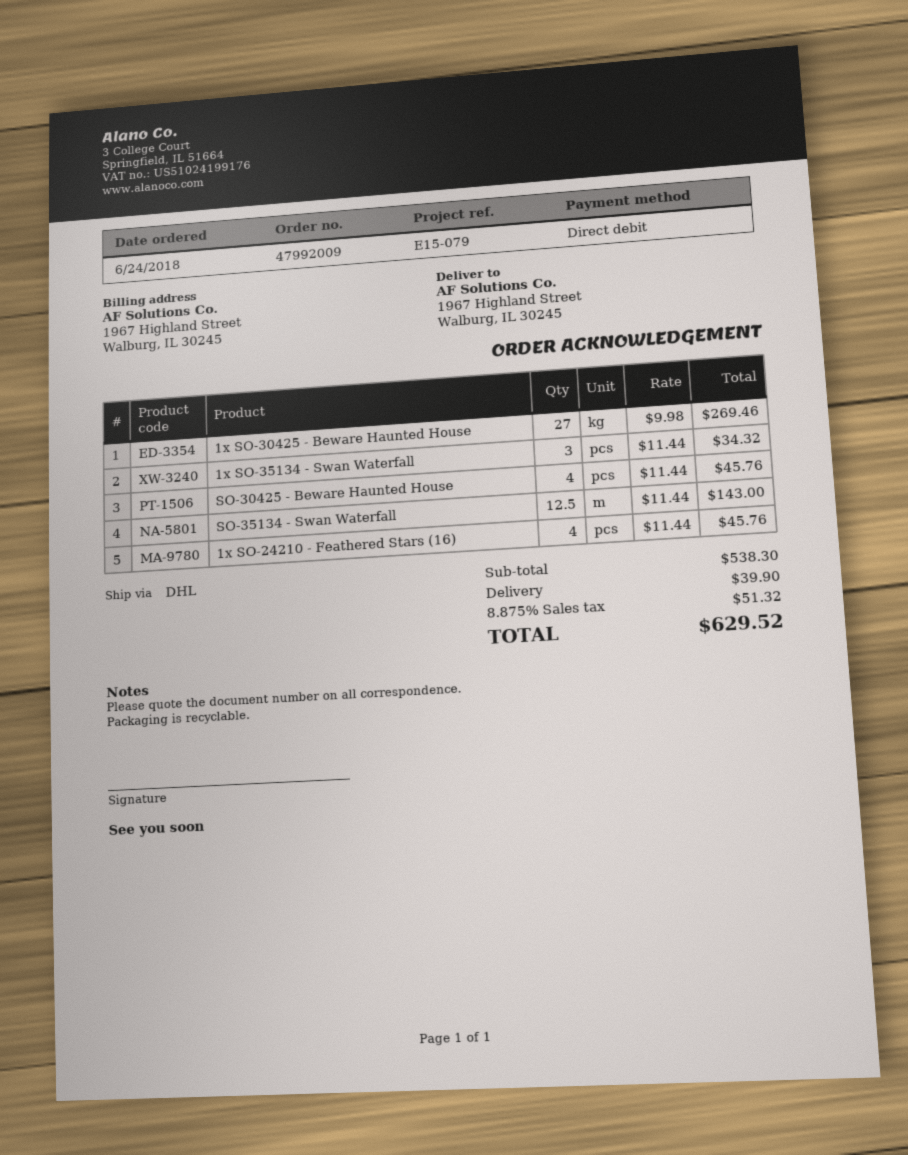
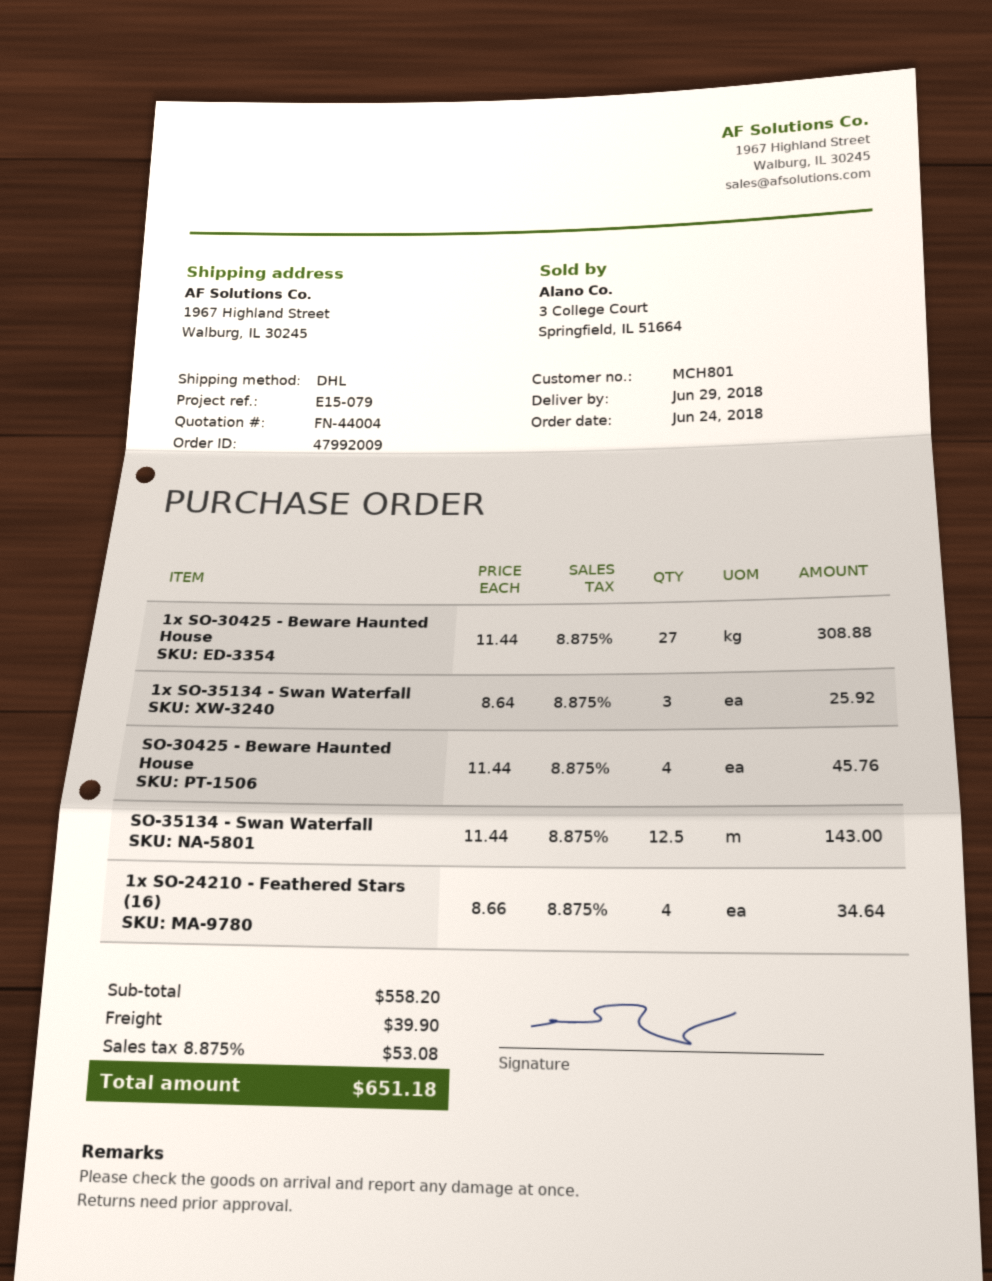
1x SO-30425 - Beware Haunted House: 27 x 9.98 = 269.46 -> 27 x 11.44 = 308.88
1x SO-35134 - Swan Waterfall: 3 x 11.44 = 34.32 -> 3 x 8.64 = 25.92
1x SO-24210 - Feathered Stars (16): 4 x 11.44 = 45.76 -> 4 x 8.66 = 34.64
subtotal: 538.30 -> 558.20
tax: 8.875% = 51.32 -> 8.875% = 53.08
total: 629.52 -> 651.18

